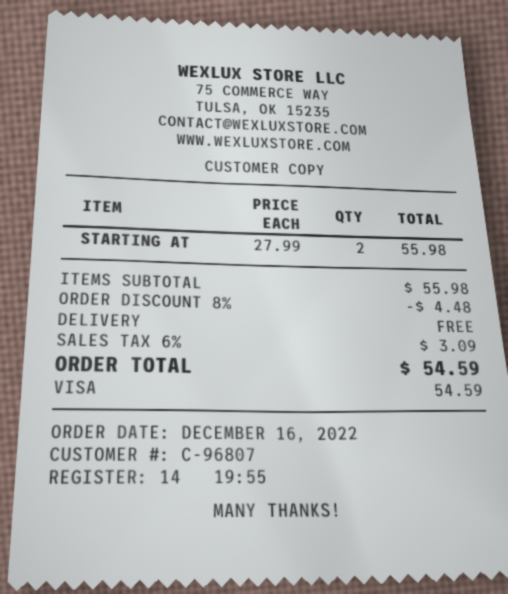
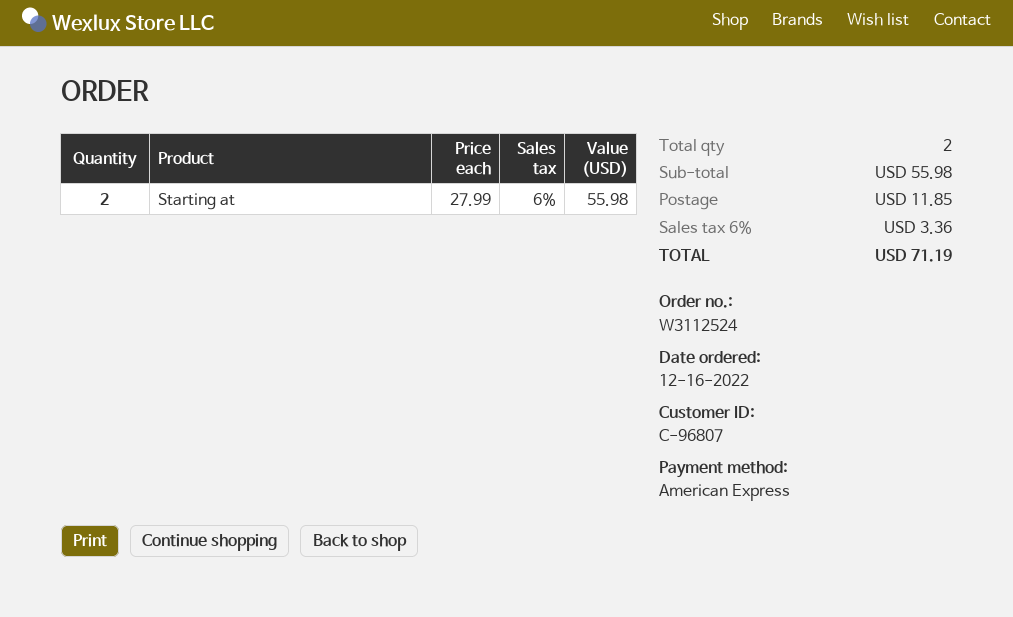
payment method: Visa -> American Express
discount: 8% = 4.48 -> none
shipping: 0.00 -> 11.85
tax: 6% = 3.09 -> 6% = 3.36
total: 54.59 -> 71.19

